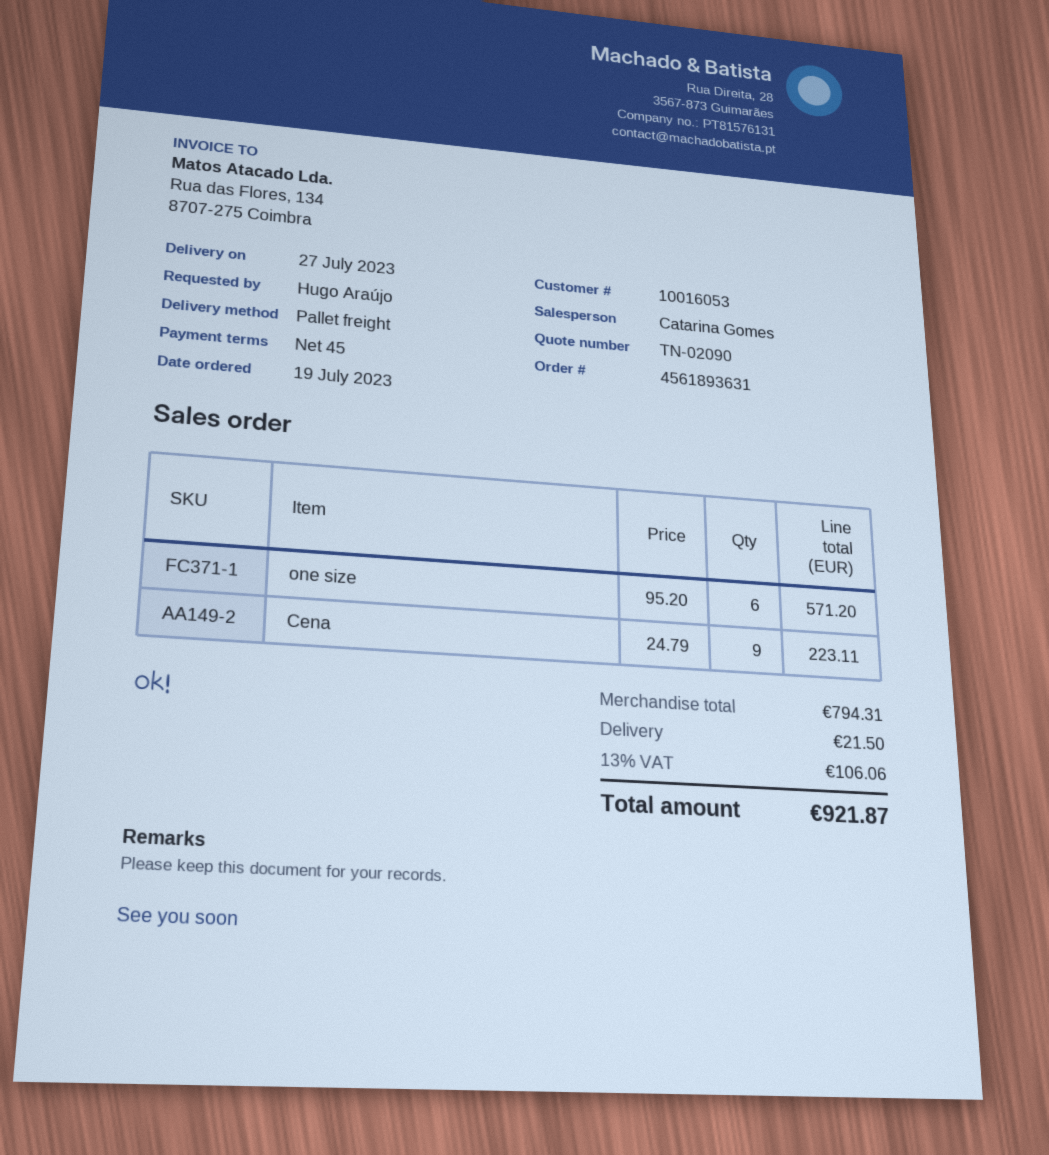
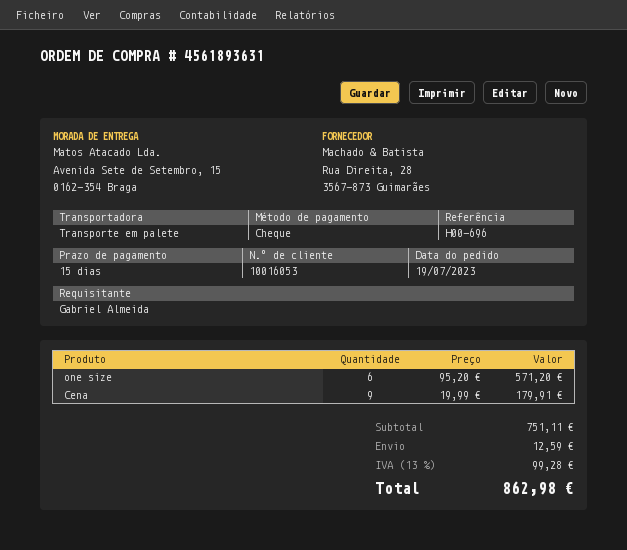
payment terms: 45 days -> 15 days
ordered by: Hugo Araújo -> Gabriel Almeida
Cena: 9 x 24.79 = 223.11 -> 9 x 19.99 = 179.91
subtotal: 794.31 -> 751.11
shipping: 21.50 -> 12.59
tax: 13% = 106.06 -> 13% = 99.28
total: 921.87 -> 862.98

